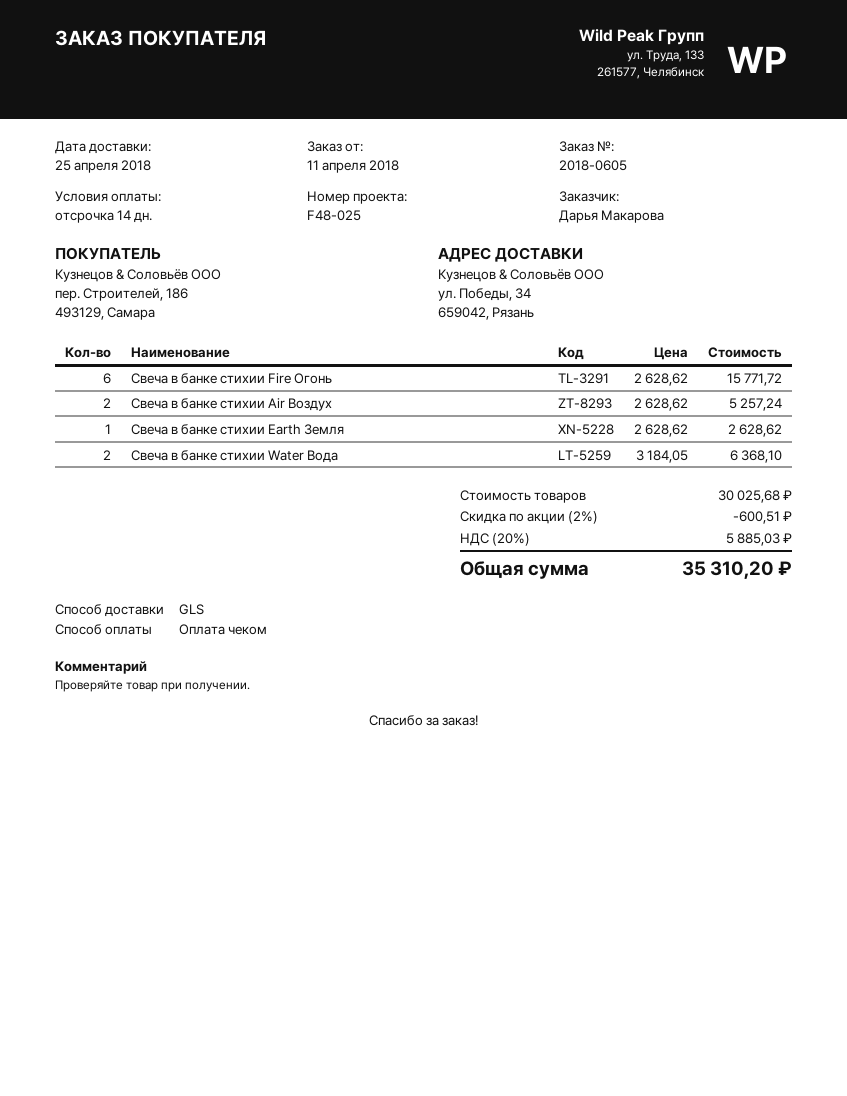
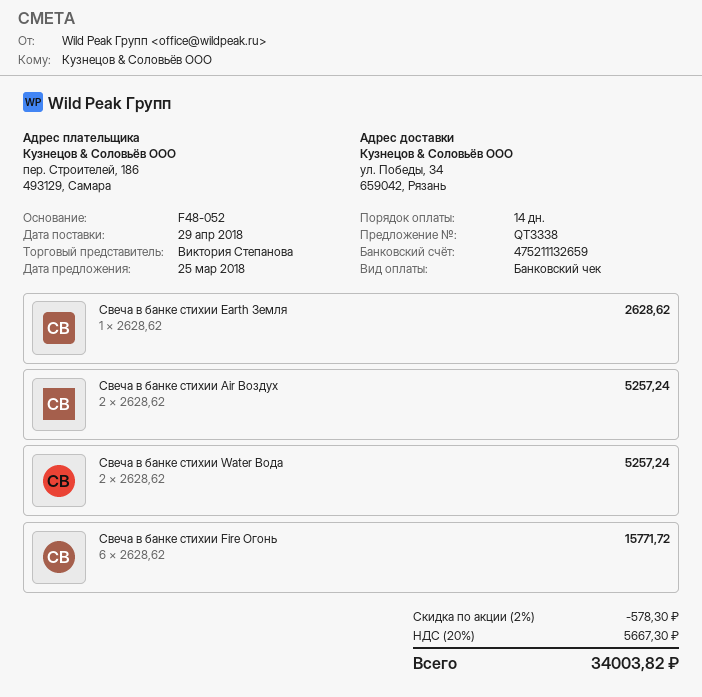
delivery date: 2018-04-25 -> 2018-04-29
reference: F48-025 -> F48-052
Свеча в банке стихии Water Вода: 2 x 3184.05 = 6368.10 -> 2 x 2628.62 = 5257.24
discount: 2% = 600.51 -> 2% = 578.30
tax: 20% = 5885.03 -> 20% = 5667.30
total: 35310.20 -> 34003.82

